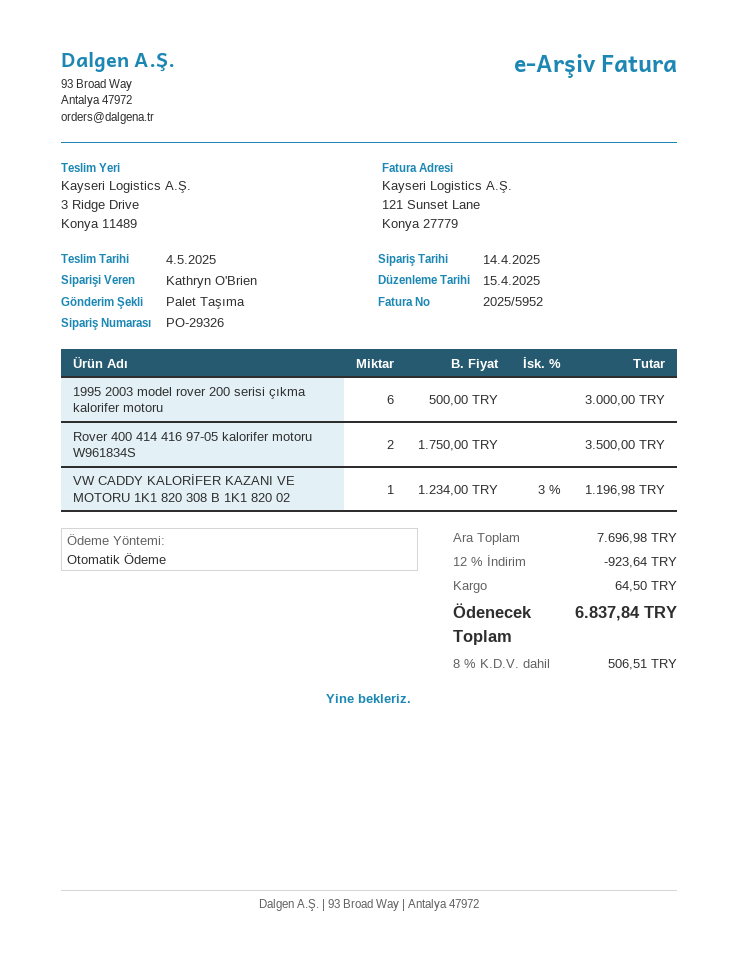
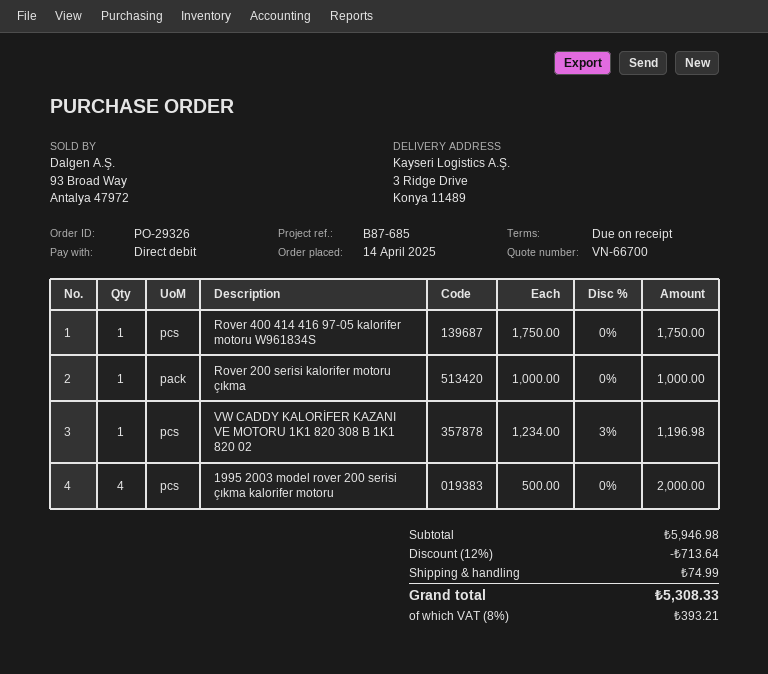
1995 2003 model rover 200 serisi çıkma kalorifer motoru: 6 x 500.00 = 3000.00 -> 4 x 500.00 = 2000.00
Rover 400 414 416 97-05 kalorifer motoru W961834S: 2 x 1750.00 = 3500.00 -> 1 x 1750.00 = 1750.00
Rover 200 serisi kalorifer motoru çıkma: none -> 1 x 1000.00 = 1000.00
subtotal: 7696.98 -> 5946.98
discount: 12% = 923.64 -> 12% = 713.64
shipping: 64.50 -> 74.99
tax: 8% = 506.51 -> 8% = 393.21
total: 6837.84 -> 5308.33

